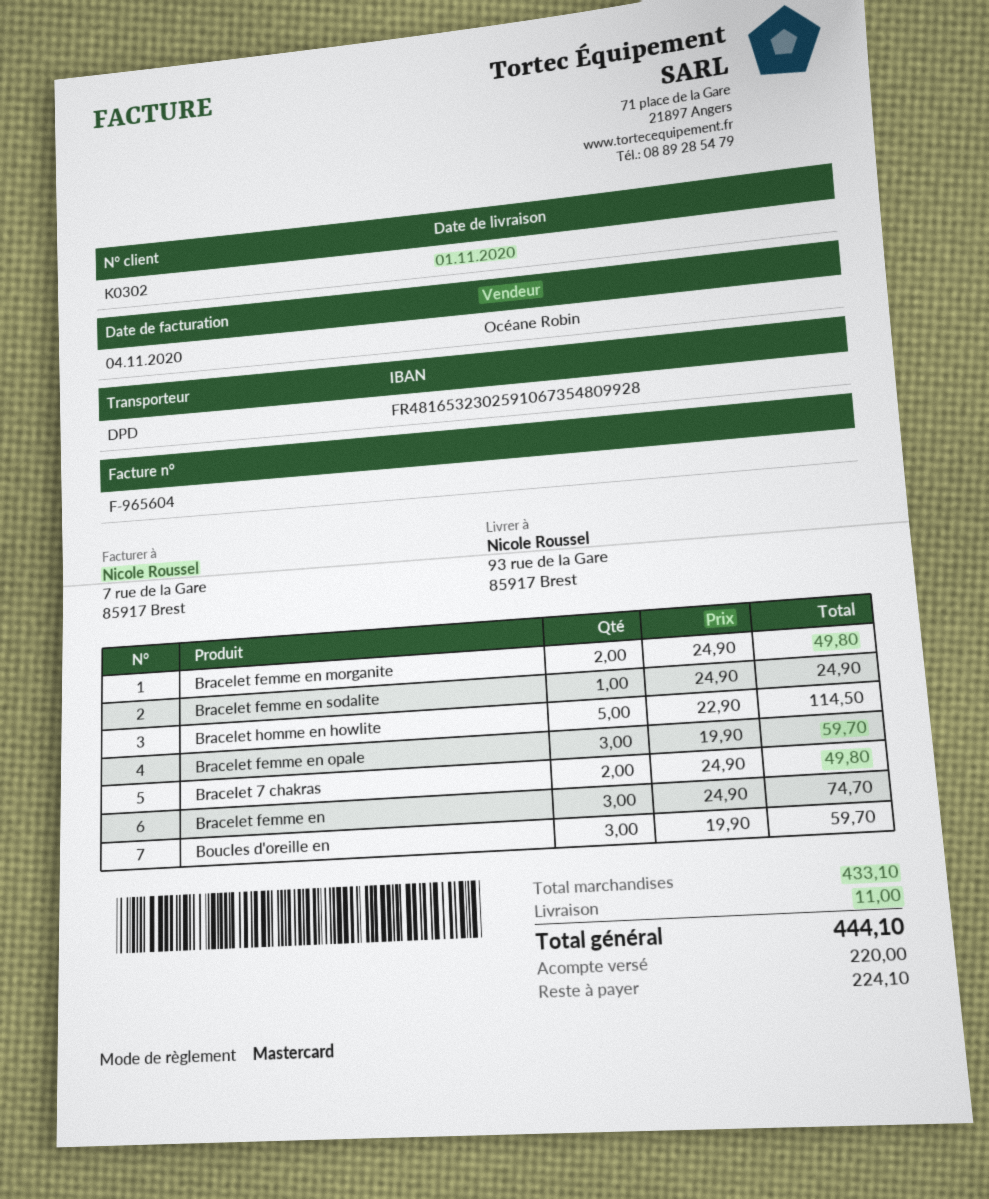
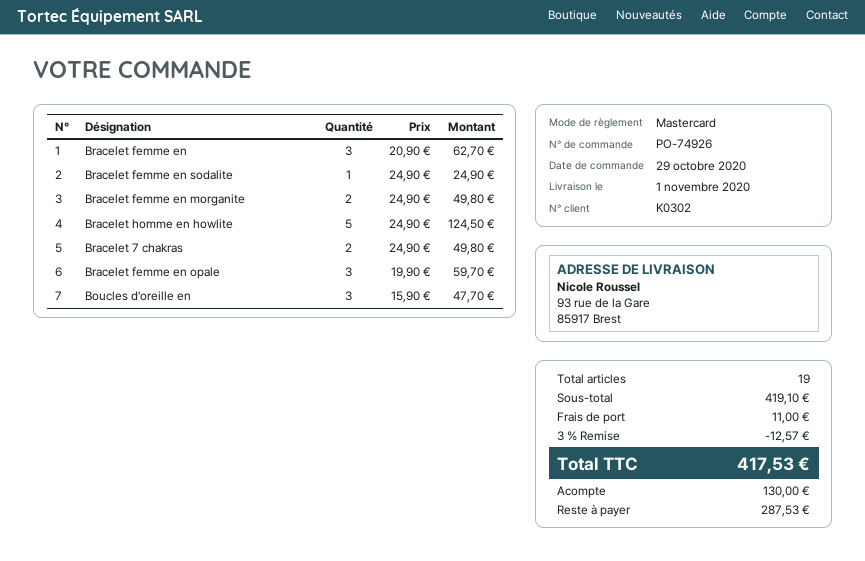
Bracelet homme en howlite: 5 x 22.90 = 114.50 -> 5 x 24.90 = 124.50
Bracelet femme en: 3 x 24.90 = 74.70 -> 3 x 20.90 = 62.70
Boucles d'oreille en: 3 x 19.90 = 59.70 -> 3 x 15.90 = 47.70
subtotal: 433.10 -> 419.10
discount: none -> 3% = 12.57
total: 444.10 -> 417.53
deposit: 220.00 -> 130.00
balance: 224.10 -> 287.53

